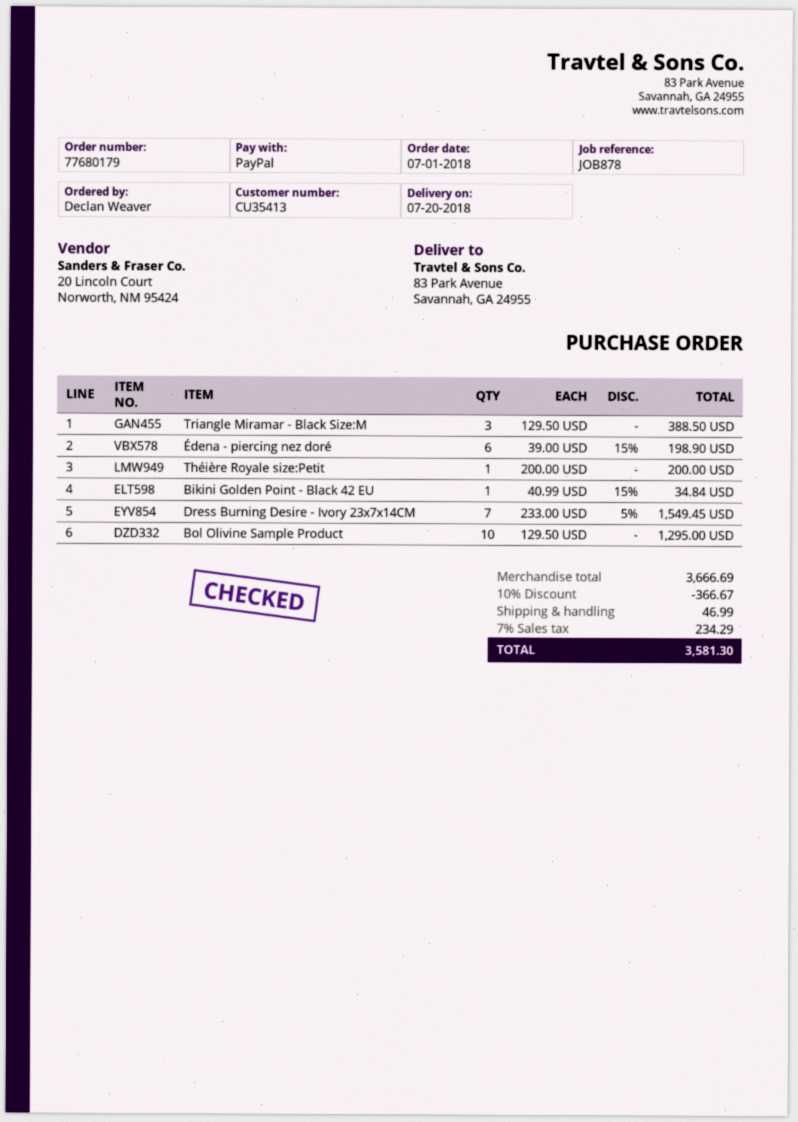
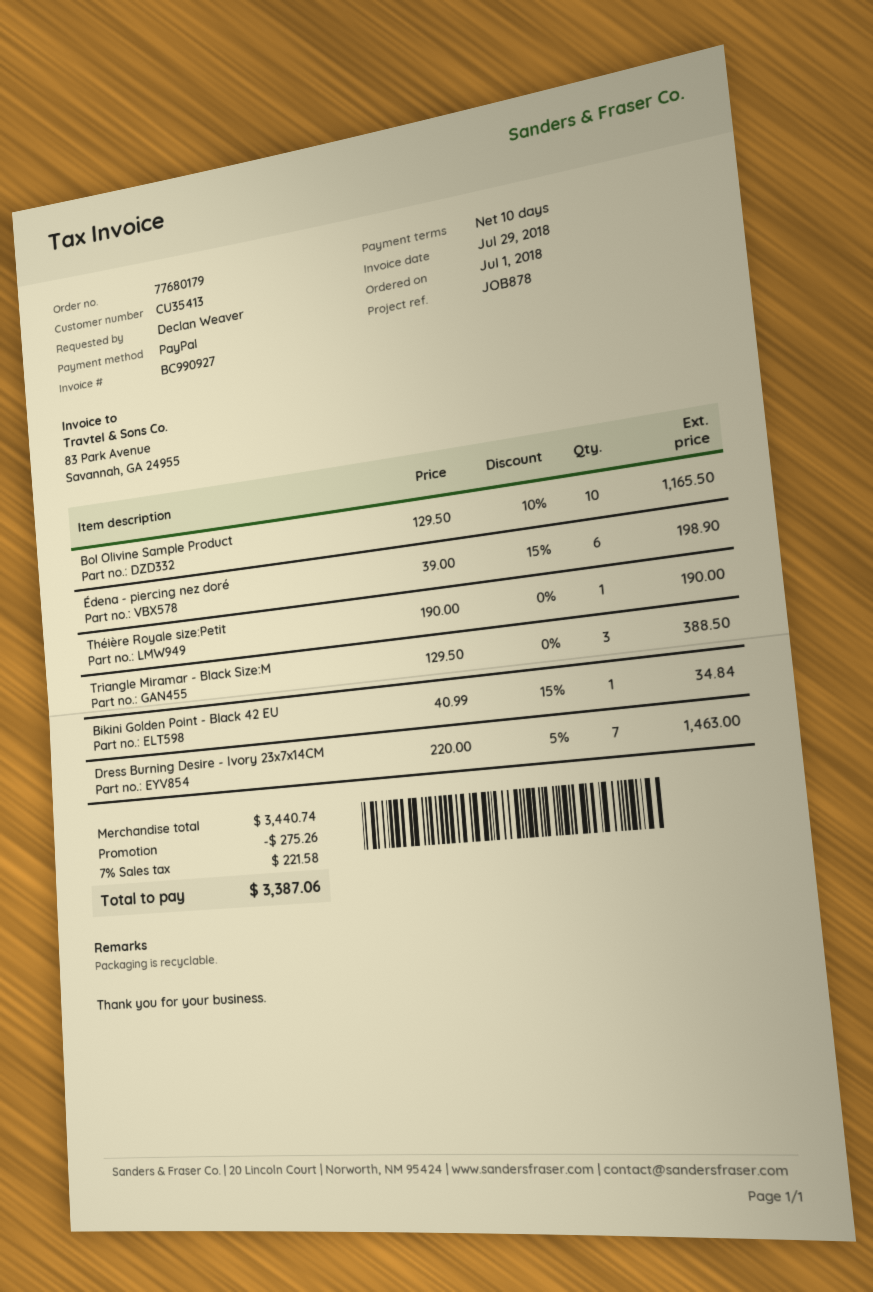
Théière Royale size:Petit: 1 x 200.00 = 200.00 -> 1 x 190.00 = 190.00
Dress Burning Desire - Ivory 23x7x14CM: 7 x 233.00 - 5% = 1549.45 -> 7 x 220.00 - 5% = 1463.00
Bol Olivine Sample Product: 10 x 129.50 = 1295.00 -> 10 x 129.50 - 10% = 1165.50
subtotal: 3666.69 -> 3440.74
discount: 366.67 -> 275.26
shipping: 46.99 -> none
tax: 7% = 234.29 -> 7% = 221.58
total: 3581.30 -> 3387.06

